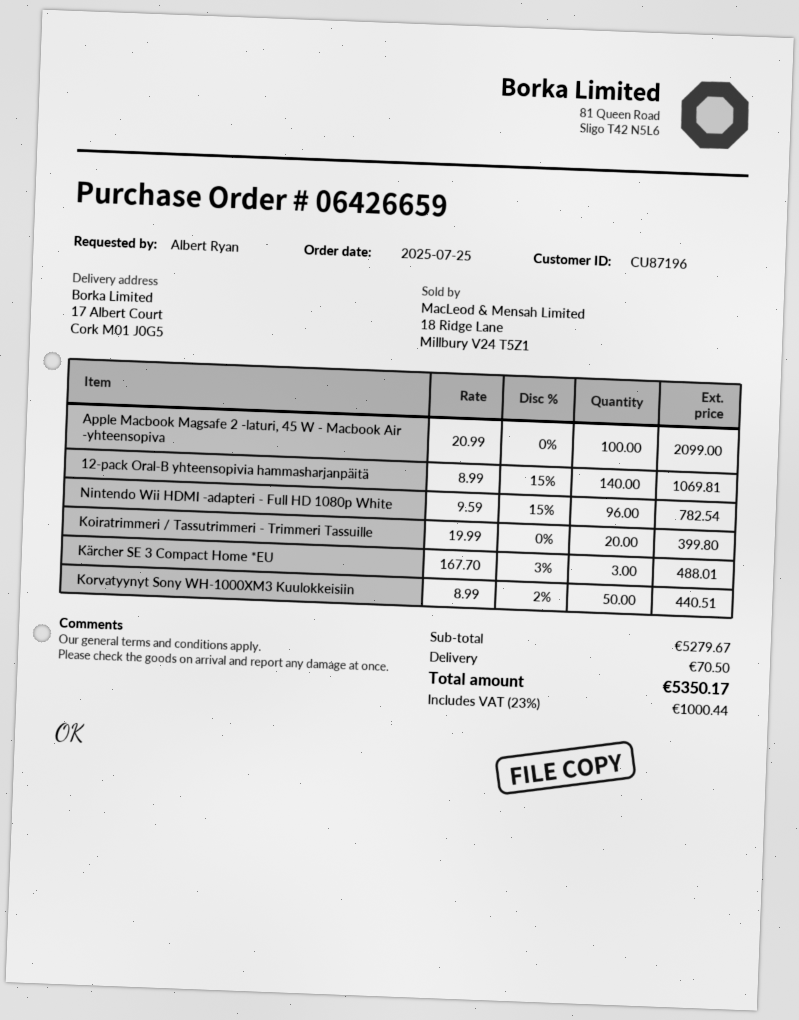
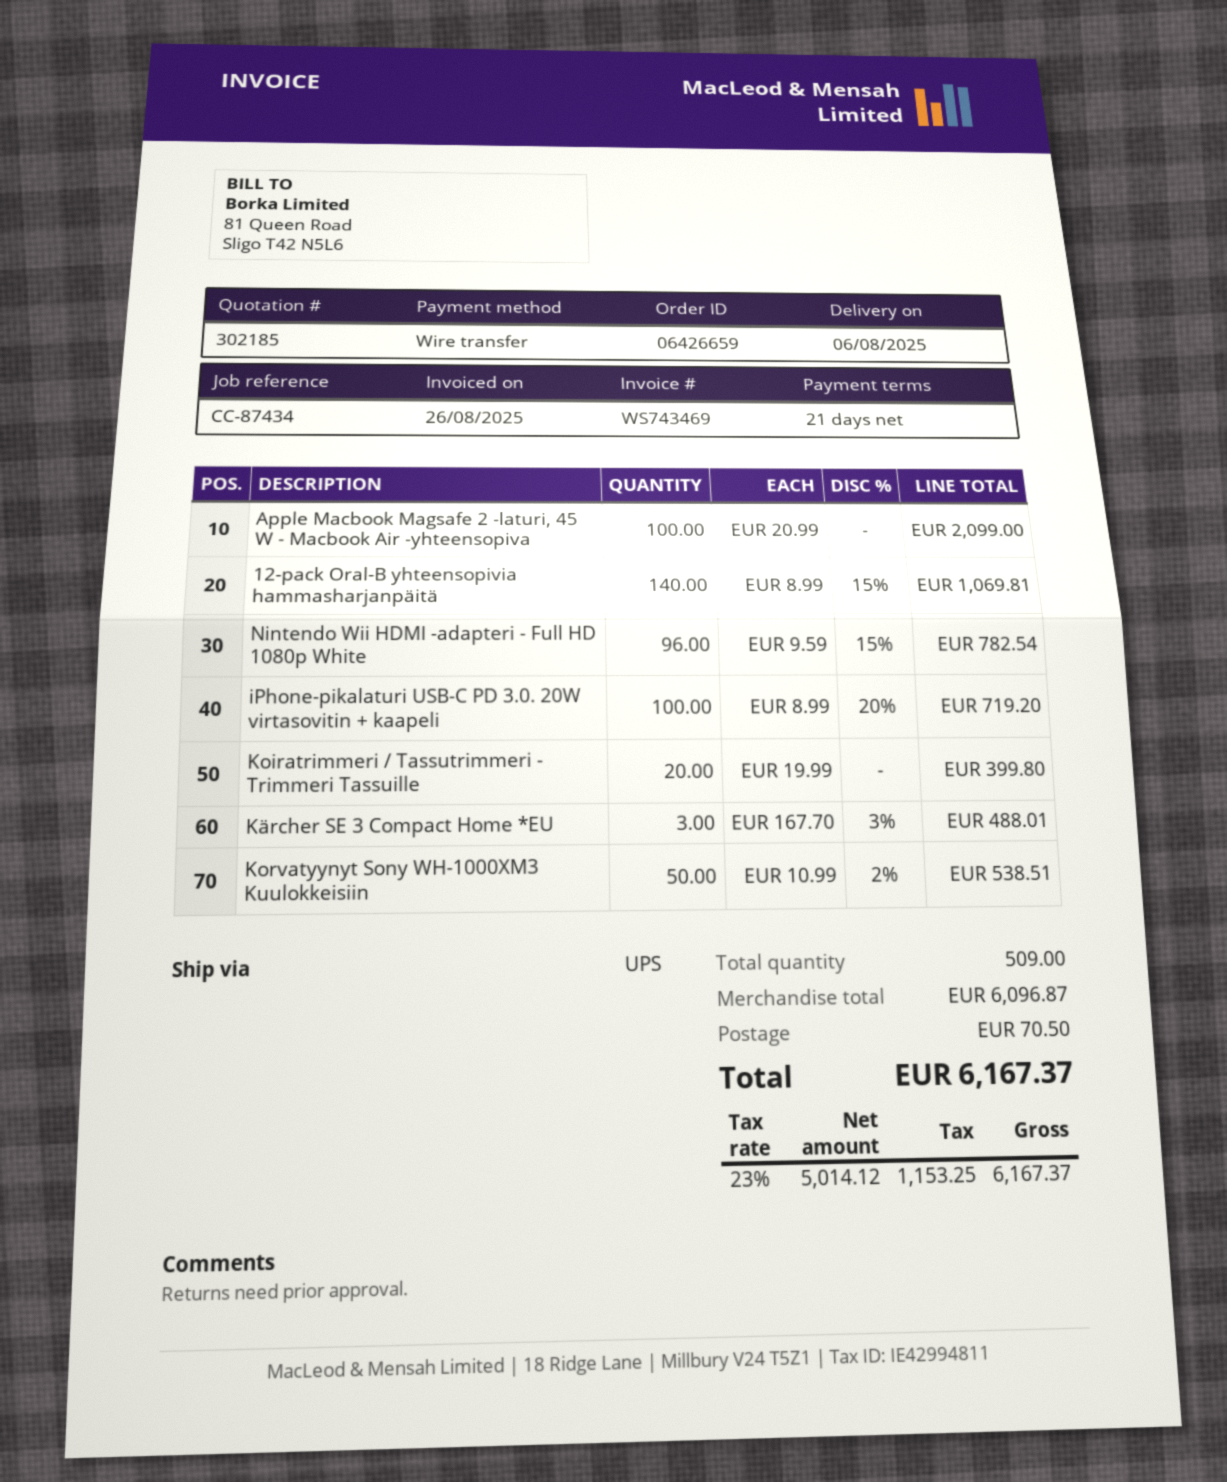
Korvatyynyt Sony WH-1000XM3 Kuulokkeisiin: 50 x 8.99 - 2% = 440.51 -> 50 x 10.99 - 2% = 538.51
iPhone-pikalaturi USB-C PD 3.0. 20W virtasovitin + kaapeli: none -> 100 x 8.99 - 20% = 719.20
subtotal: 5279.67 -> 6096.87
tax: 23% = 1000.44 -> 23% = 1153.25
total: 5350.17 -> 6167.37

